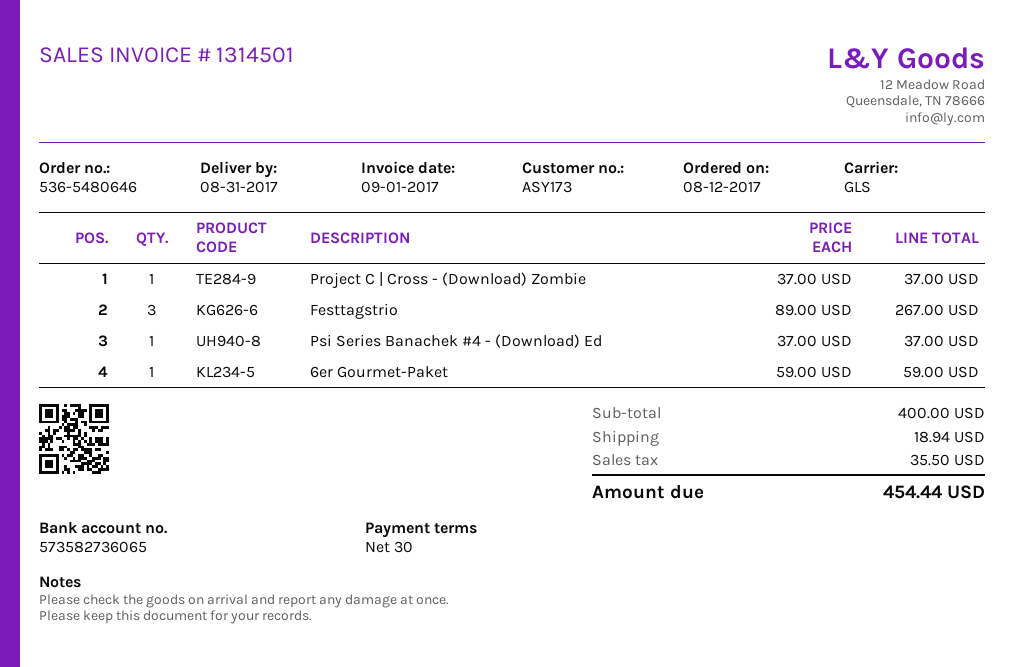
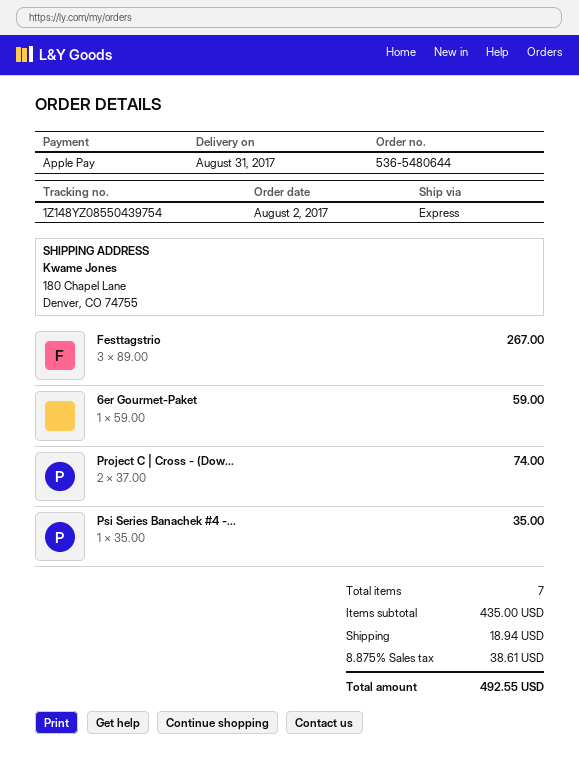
order number: 536-5480646 -> 536-5480644
order date: 2017-08-12 -> 2017-08-02
shipping method: GLS -> express
Project C | Cross - (Download) Zombie: 1 x 37.00 = 37.00 -> 2 x 37.00 = 74.00
Psi Series Banachek #4 - (Download) Ed: 1 x 37.00 = 37.00 -> 1 x 35.00 = 35.00
subtotal: 400.00 -> 435.00
tax: 35.50 -> 38.61
total: 454.44 -> 492.55

